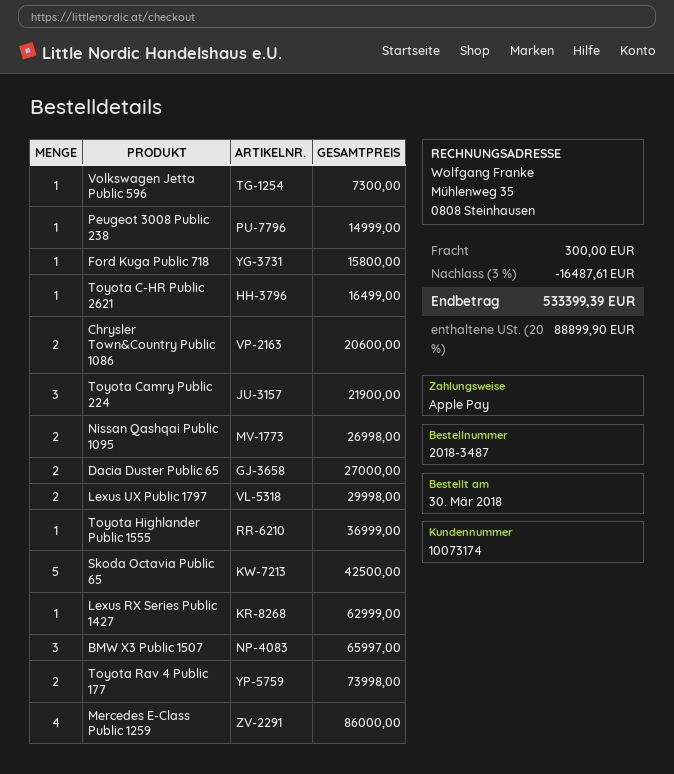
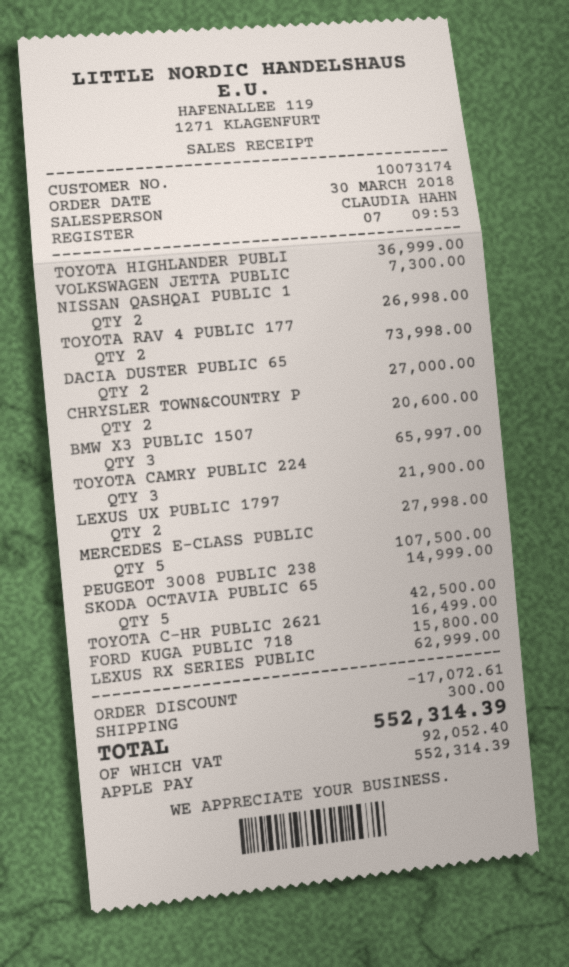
Lexus UX Public 1797: 2 for 29998.00 -> 2 for 27998.00
Mercedes E-Class Public 1259: 4 for 86000.00 -> 5 for 107500.00
discount: 16487.61 -> 17072.61
tax: 88899.90 -> 92052.40
total: 533399.39 -> 552314.39

